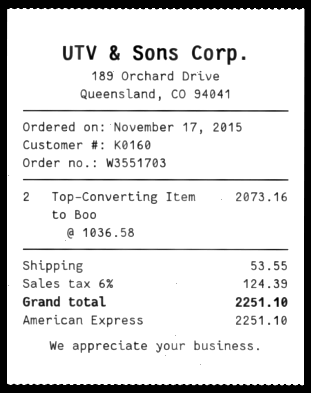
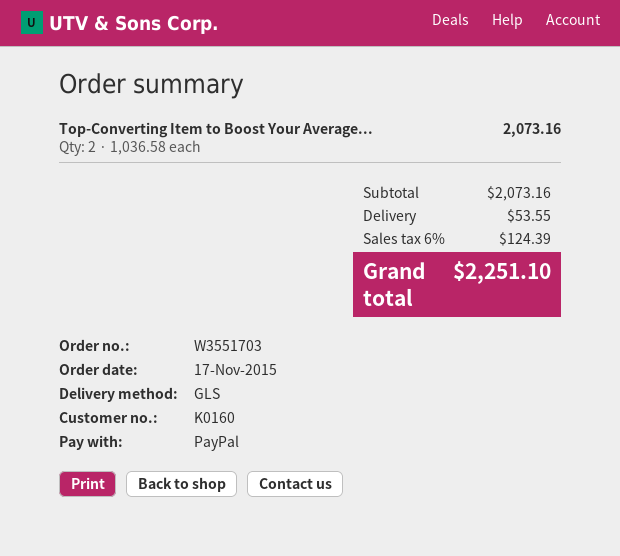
payment method: American Express -> PayPal

